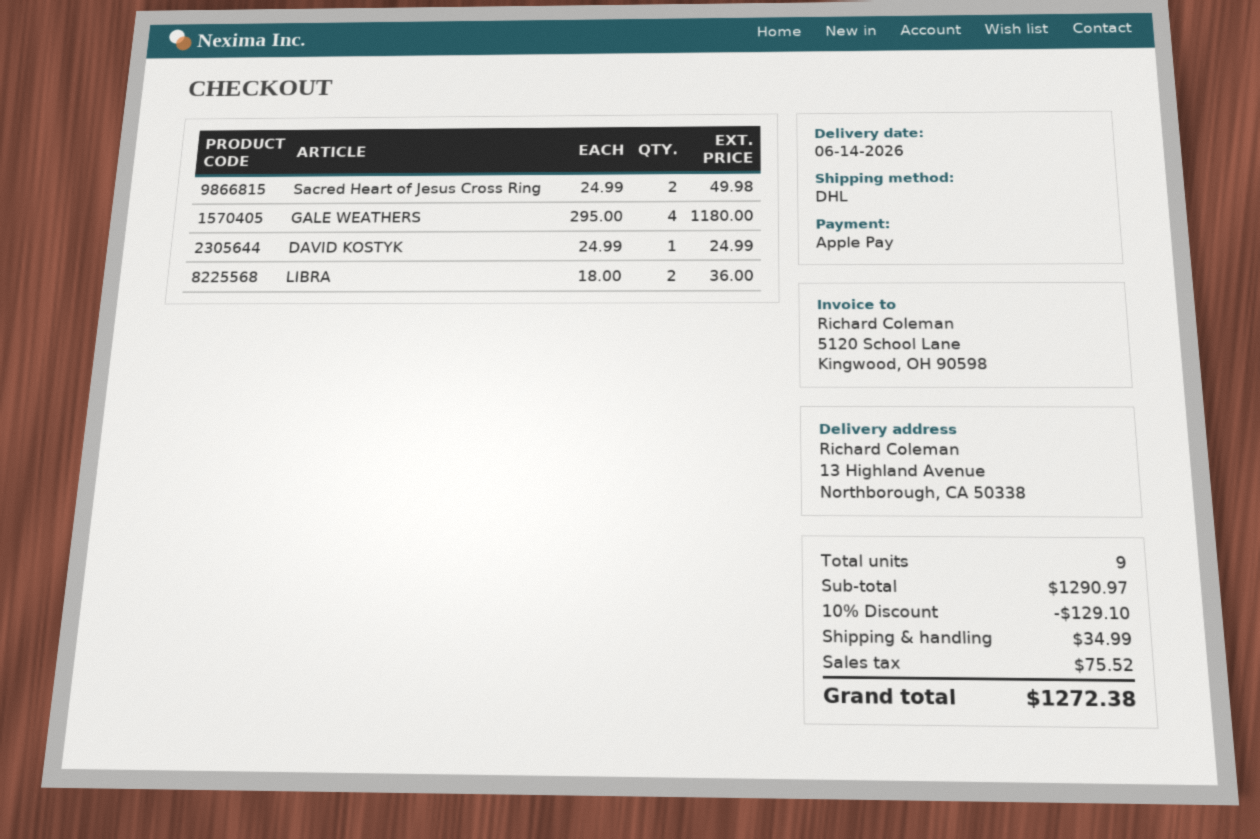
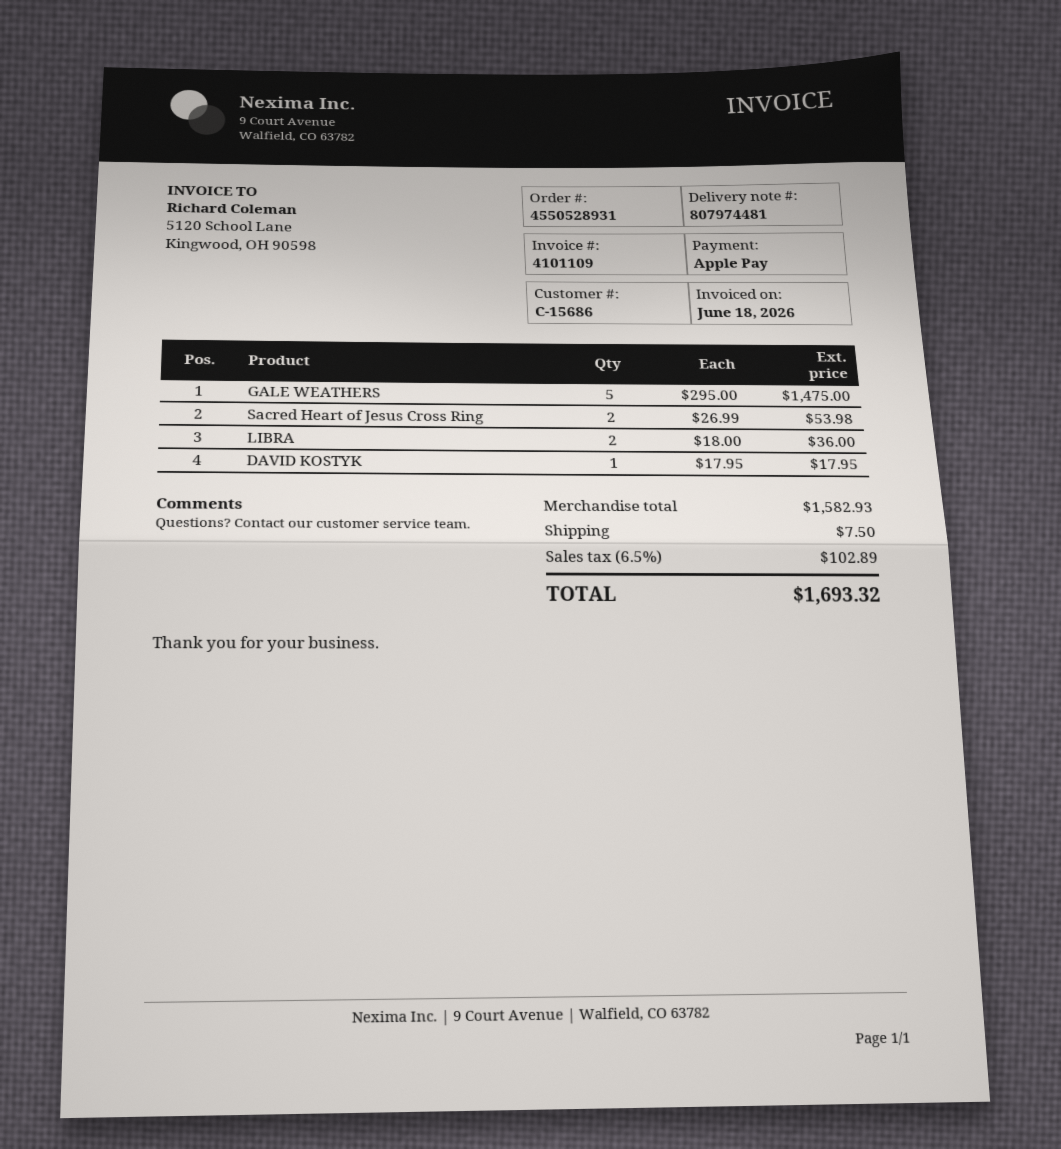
Sacred Heart of Jesus Cross Ring: 2 x 24.99 = 49.98 -> 2 x 26.99 = 53.98
GALE WEATHERS: 4 x 295.00 = 1180.00 -> 5 x 295.00 = 1475.00
DAVID KOSTYK: 1 x 24.99 = 24.99 -> 1 x 17.95 = 17.95
subtotal: 1290.97 -> 1582.93
discount: 10% = 129.10 -> none
shipping: 34.99 -> 7.50
tax: 75.52 -> 102.89
total: 1272.38 -> 1693.32

